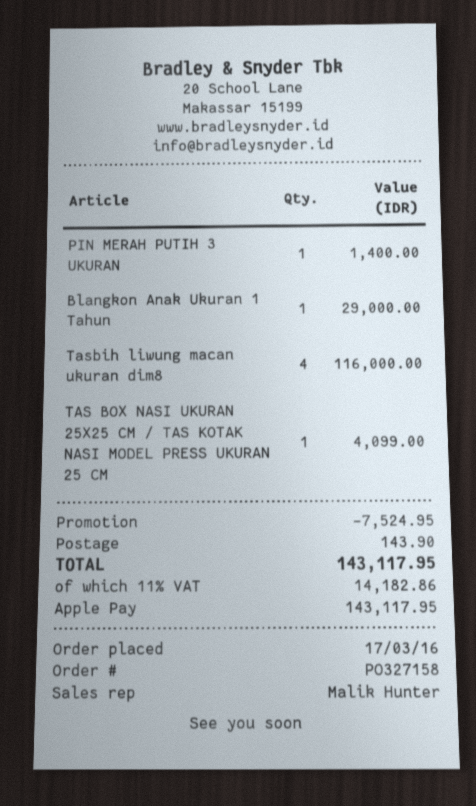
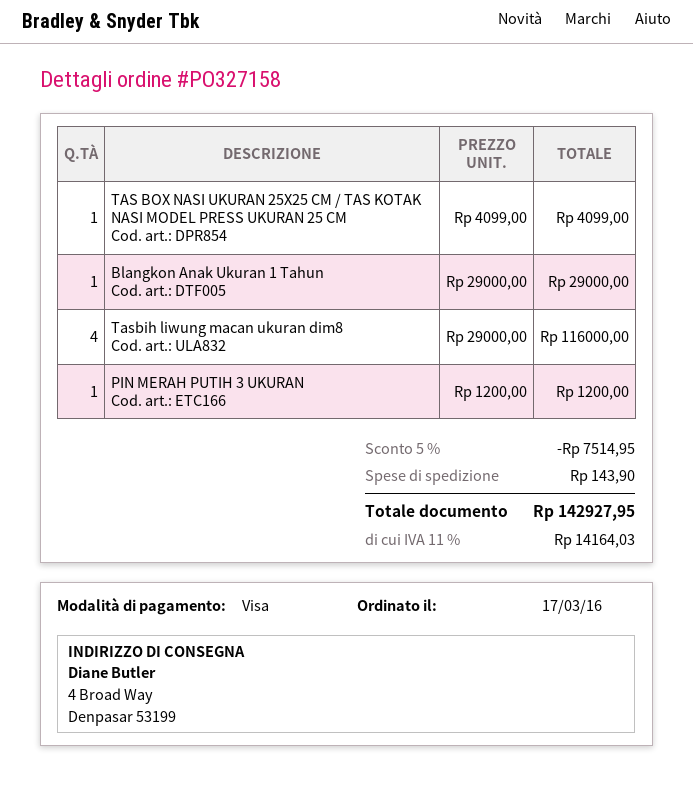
payment method: Apple Pay -> Visa
PIN MERAH PUTIH 3 UKURAN: 1 for 1400.00 -> 1 for 1200.00
discount: 7524.95 -> 7514.95
tax: 11% = 14182.86 -> 11% = 14164.03
total: 143117.95 -> 142927.95

